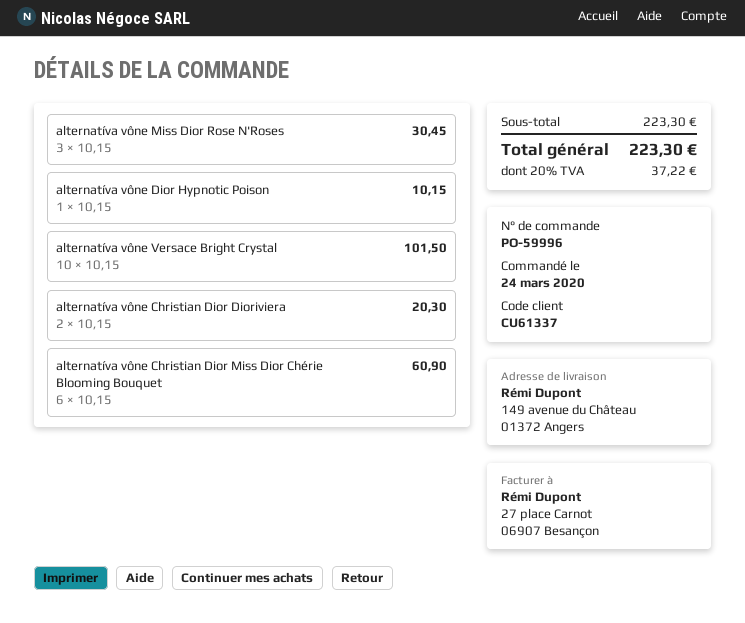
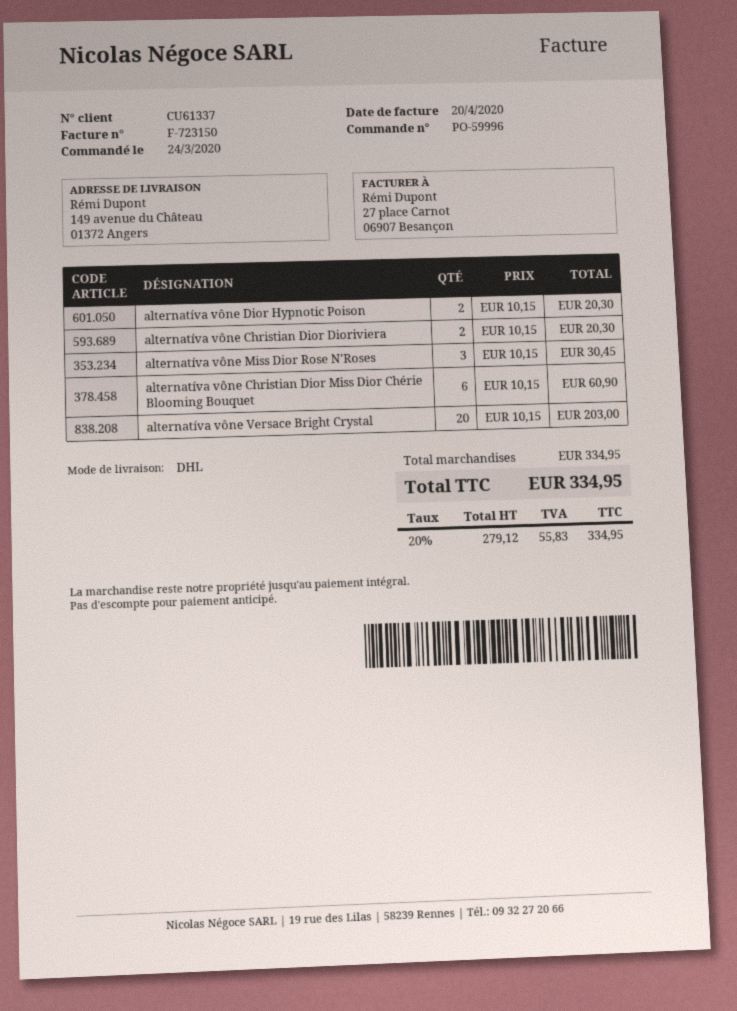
alternatíva vône Dior Hypnotic Poison: 1 x 10.15 = 10.15 -> 2 x 10.15 = 20.30
alternatíva vône Versace Bright Crystal: 10 x 10.15 = 101.50 -> 20 x 10.15 = 203.00
subtotal: 223.30 -> 334.95
tax: 20% = 37.22 -> 20% = 55.83
total: 223.30 -> 334.95

